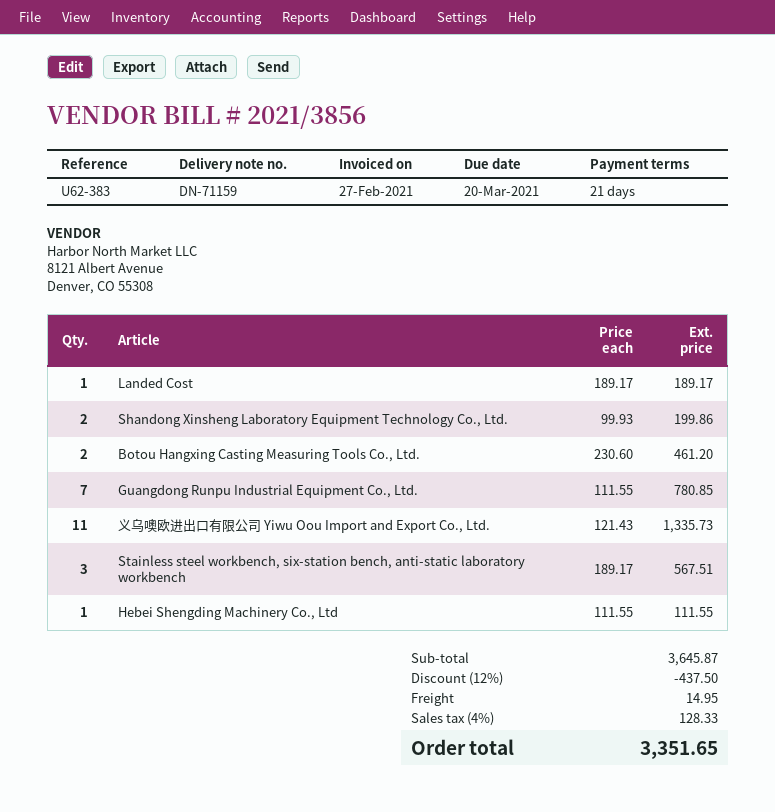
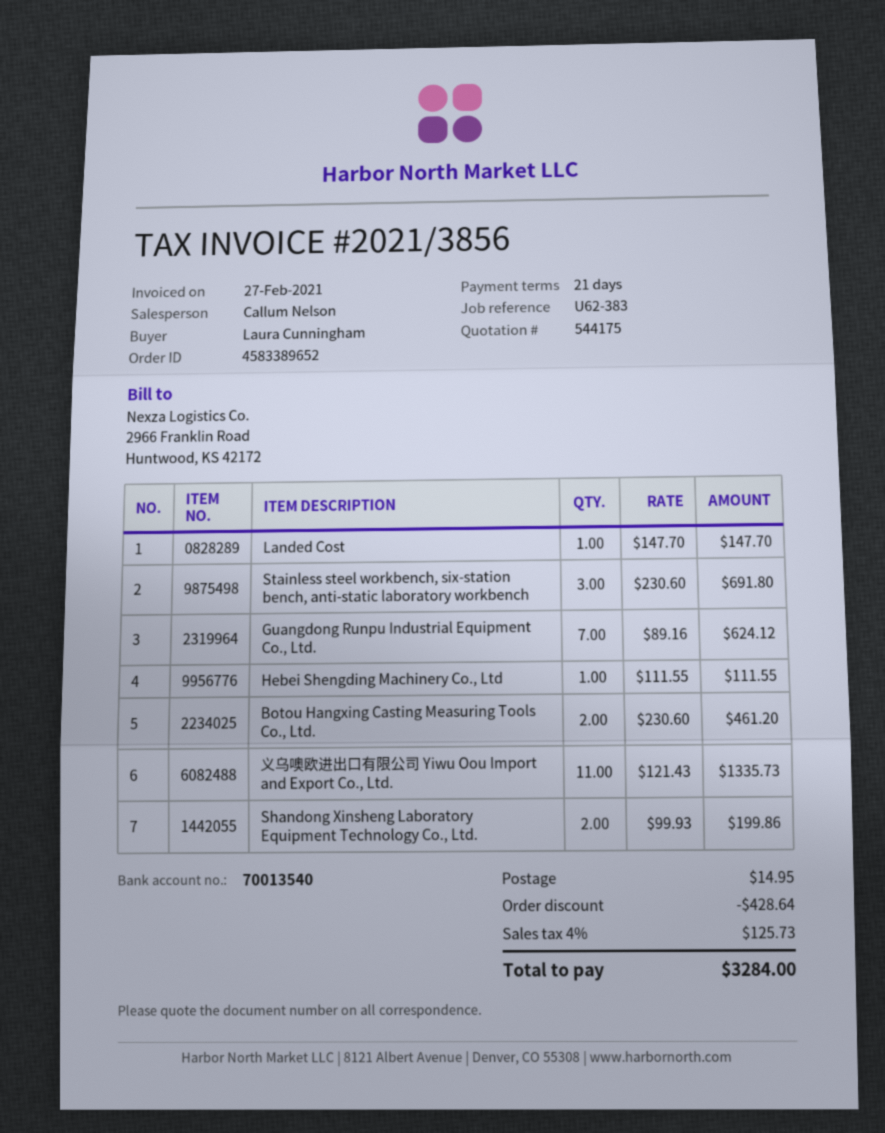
Landed Cost: 1 x 189.17 = 189.17 -> 1 x 147.70 = 147.70
Guangdong Runpu Industrial Equipment Co., Ltd.: 7 x 111.55 = 780.85 -> 7 x 89.16 = 624.12
Stainless steel workbench, six-station bench, anti-static laboratory workbench: 3 x 189.17 = 567.51 -> 3 x 230.60 = 691.80
discount: 437.50 -> 428.64
tax: 4% = 128.33 -> 4% = 125.73
total: 3351.65 -> 3284.00

